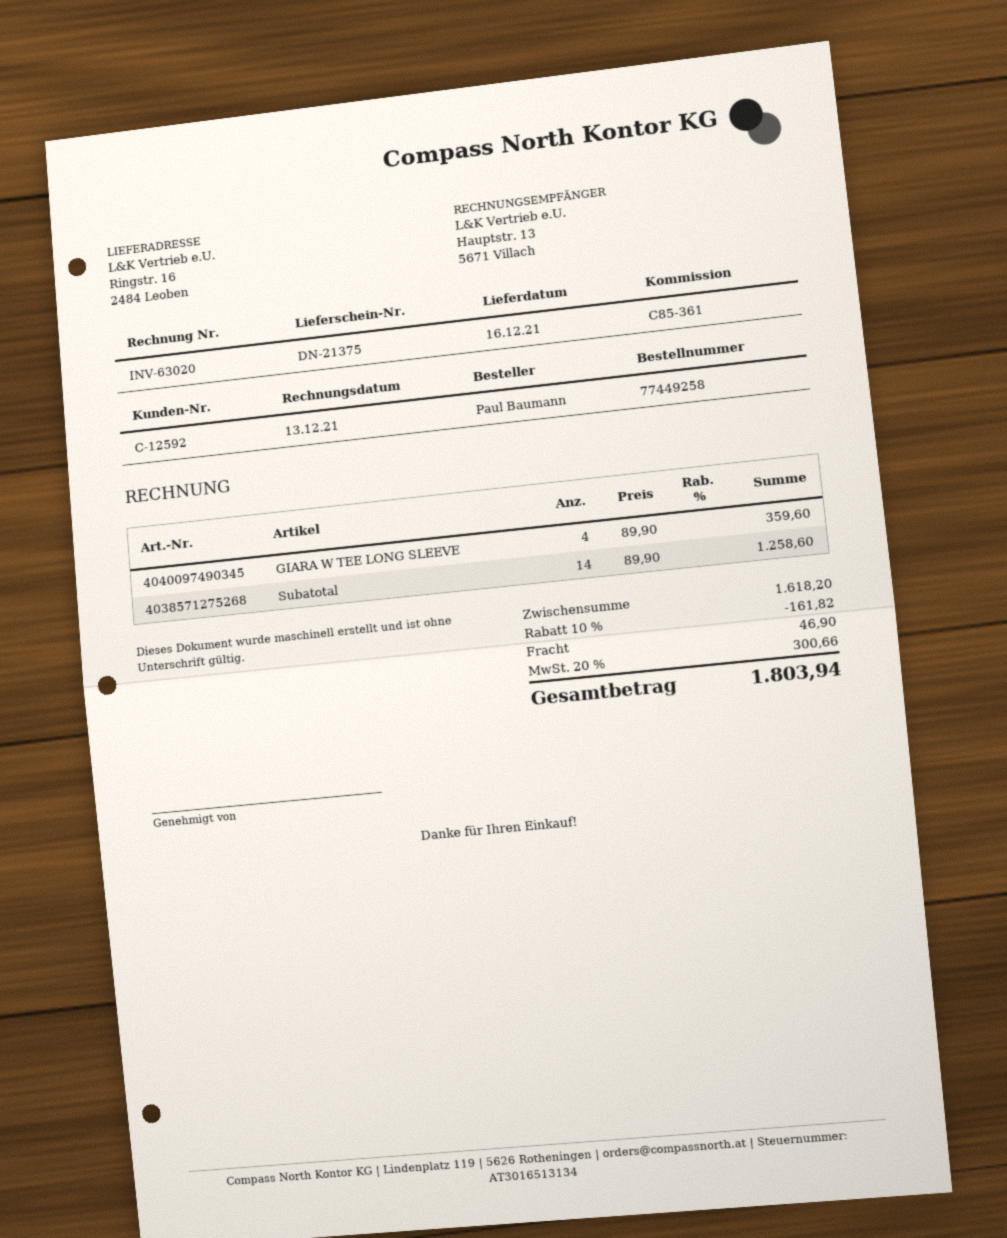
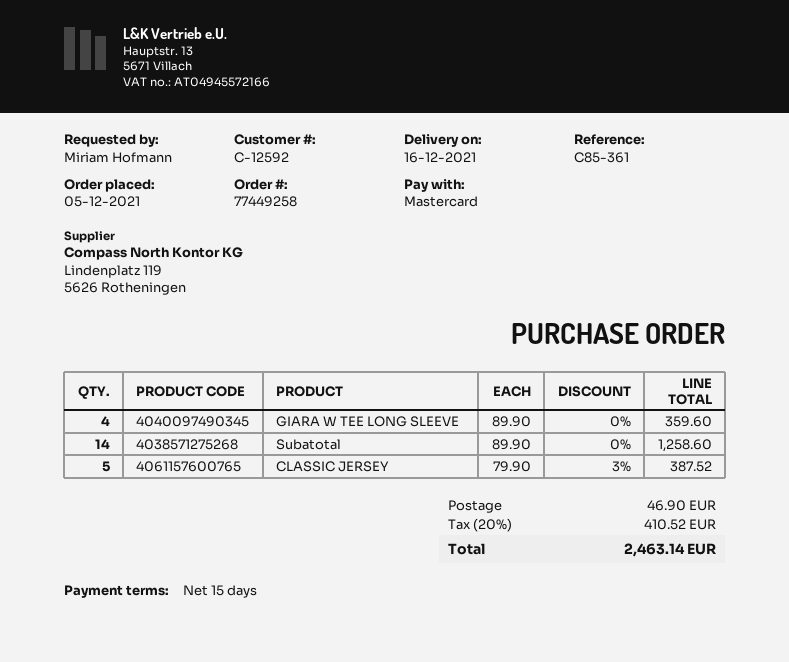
ordered by: Paul Baumann -> Miriam Hofmann
CLASSIC JERSEY: none -> 5 x 79.90 - 3% = 387.52
discount: 10% = 161.82 -> none
tax: 20% = 300.66 -> 20% = 410.52
total: 1803.94 -> 2463.14

